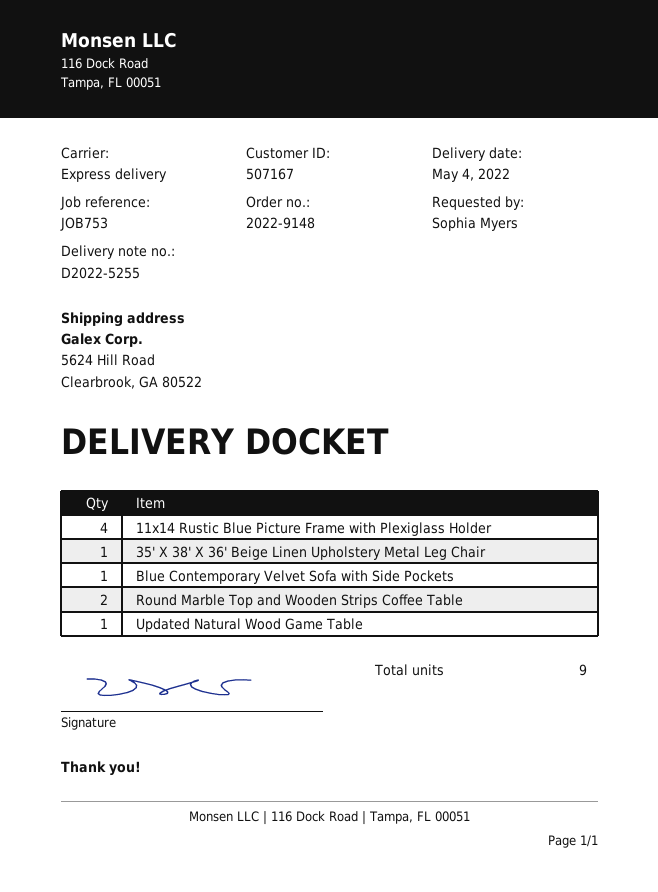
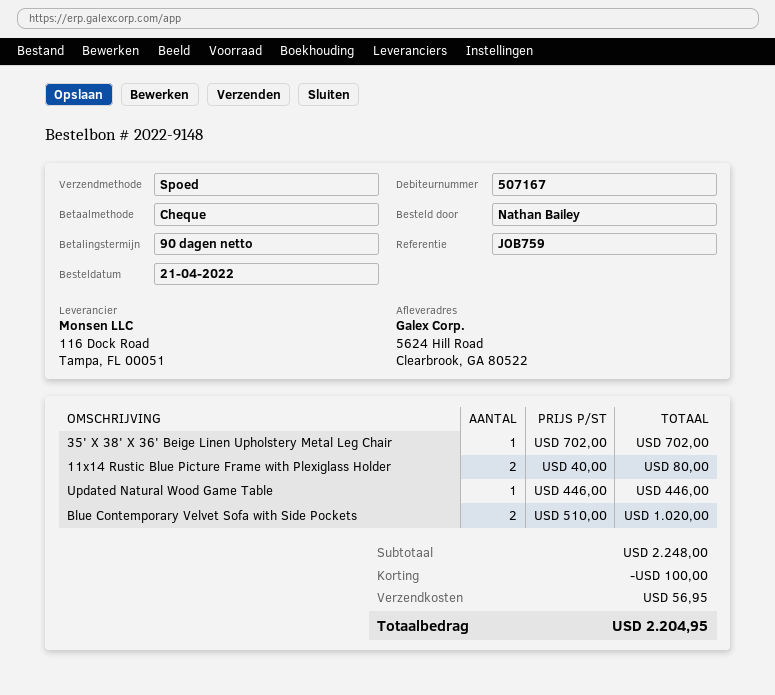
reference: JOB753 -> JOB759
ordered by: Sophia Myers -> Nathan Bailey
11x14 Rustic Blue Picture Frame with Plexiglass Holder: 4 -> 2
Blue Contemporary Velvet Sofa with Side Pockets: 1 -> 2
Round Marble Top and Wooden Strips Coffee Table: 2 -> none

